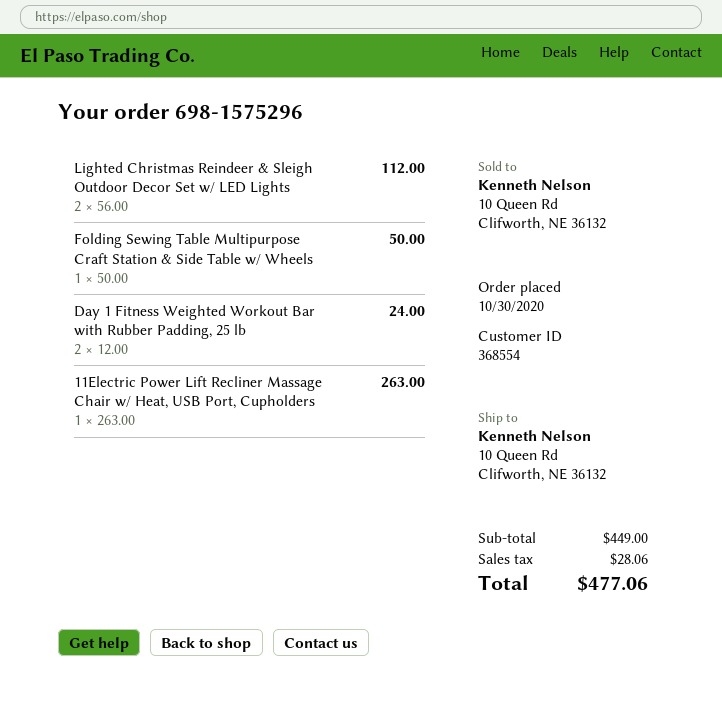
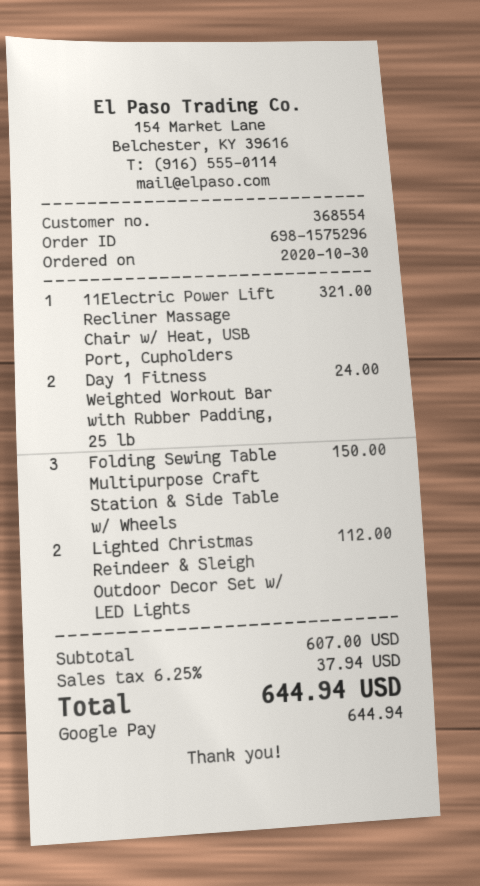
Folding Sewing Table Multipurpose Craft Station & Side Table w/ Wheels: 1 for 50.00 -> 3 for 150.00
11Electric Power Lift Recliner Massage Chair w/ Heat, USB Port, Cupholders: 1 for 263.00 -> 1 for 321.00
subtotal: 449.00 -> 607.00
tax: 28.06 -> 37.94
total: 477.06 -> 644.94

